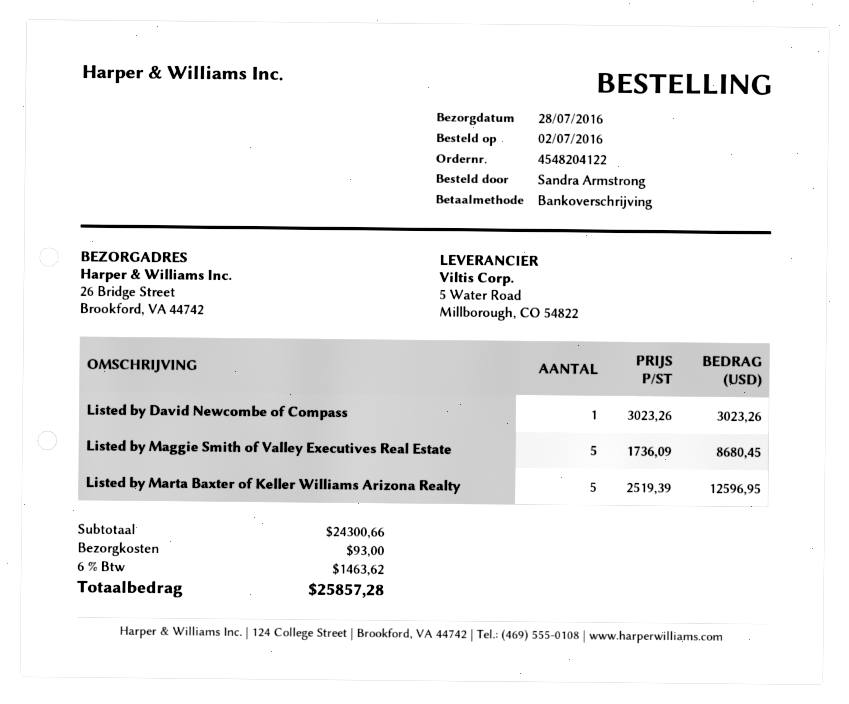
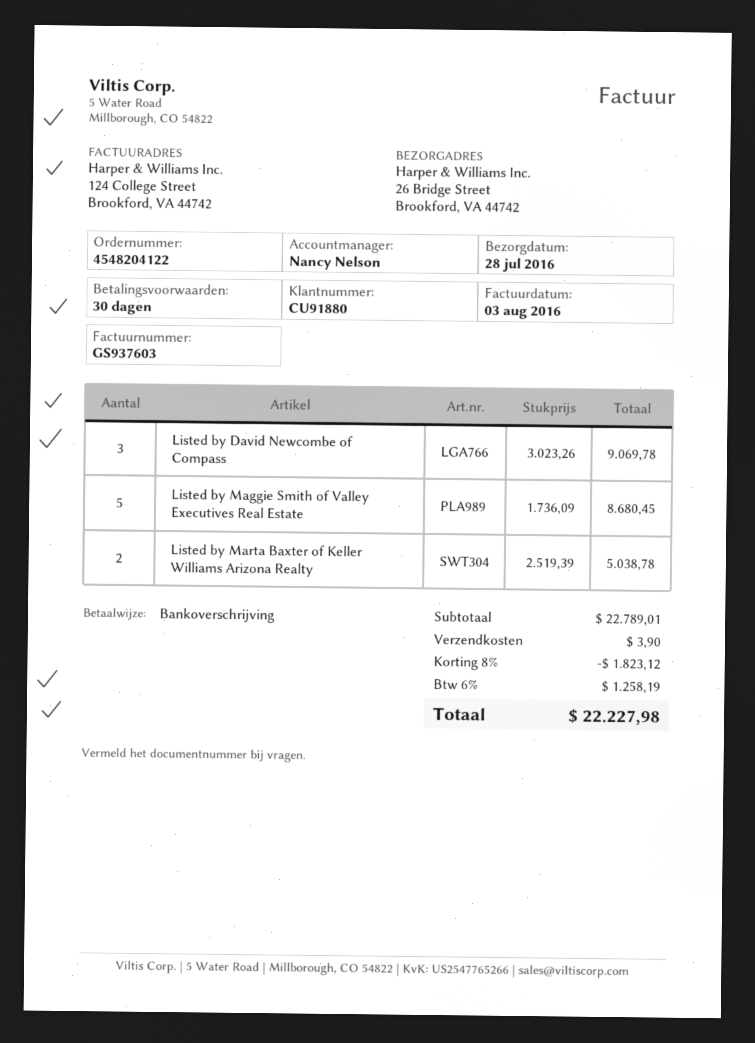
Listed by David Newcombe of Compass: 1 x 3023.26 = 3023.26 -> 3 x 3023.26 = 9069.78
Listed by Marta Baxter of Keller Williams Arizona Realty: 5 x 2519.39 = 12596.95 -> 2 x 2519.39 = 5038.78
subtotal: 24300.66 -> 22789.01
discount: none -> 8% = 1823.12
shipping: 93.00 -> 3.90
tax: 6% = 1463.62 -> 6% = 1258.19
total: 25857.28 -> 22227.98

